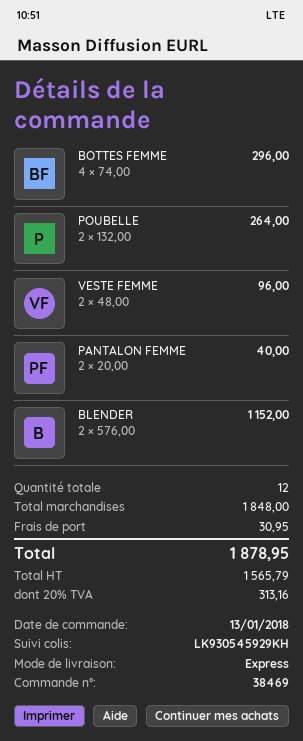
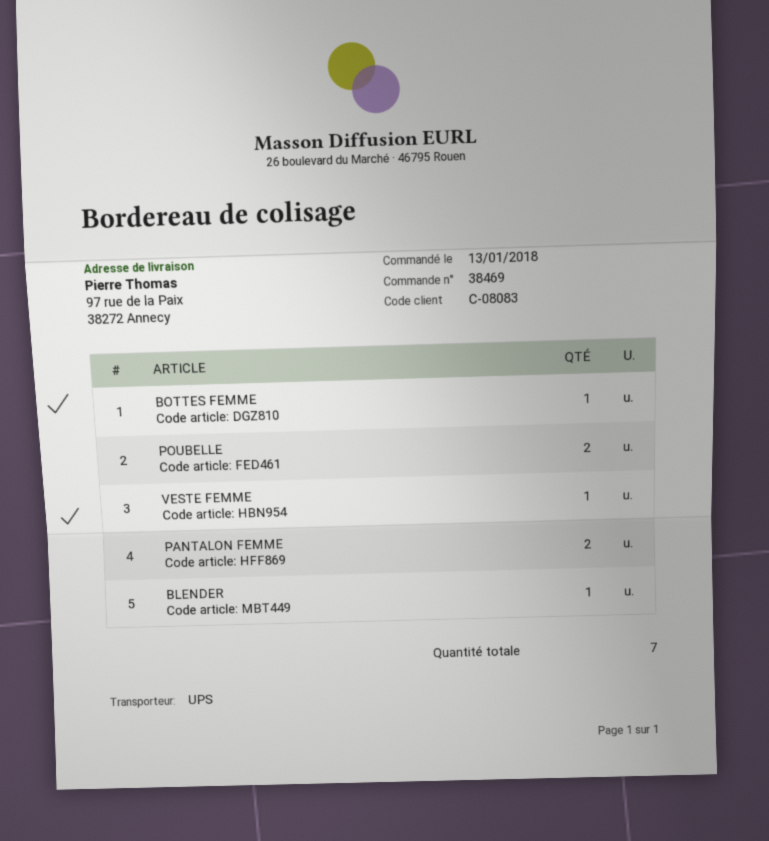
shipping method: express -> UPS
BOTTES FEMME: 4 -> 1
VESTE FEMME: 2 -> 1
BLENDER: 2 -> 1
total quantity: 12 -> 7

